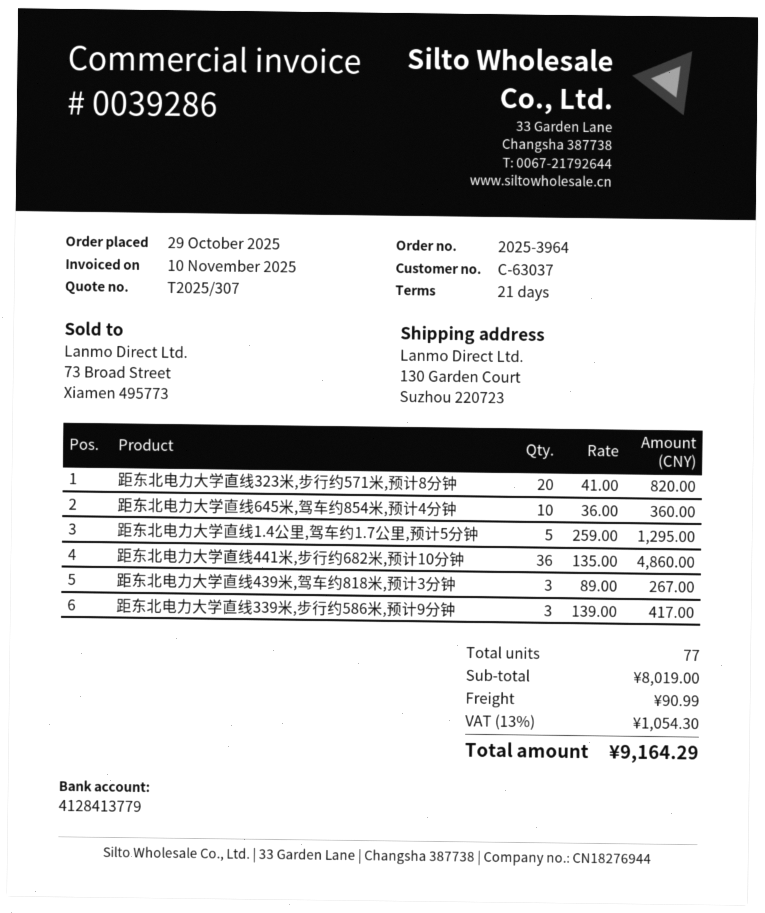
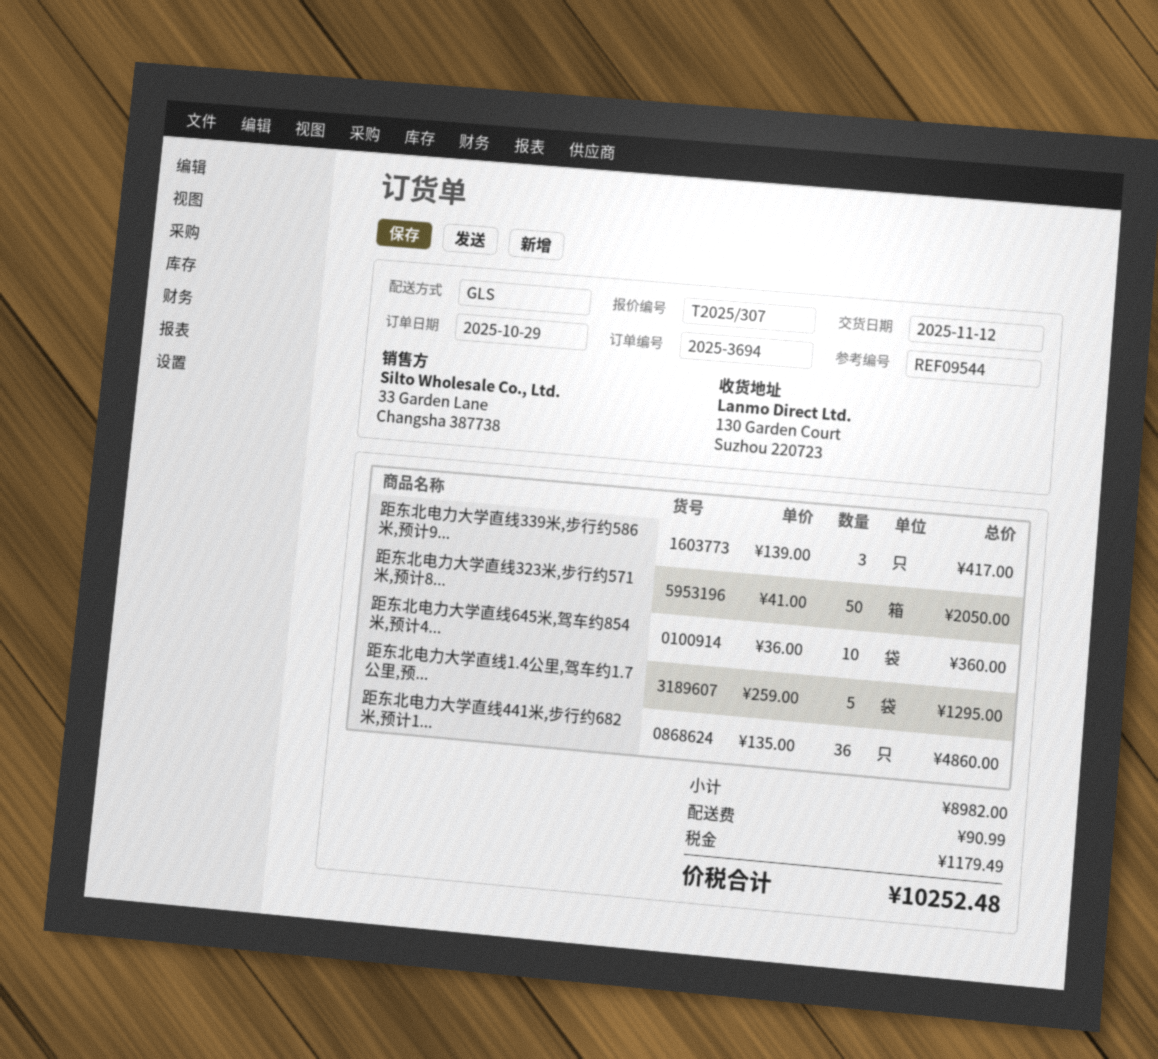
order number: 2025-3964 -> 2025-3694
距东北电力大学直线323米,步行约571米,预计8分钟: 20 x 41.00 = 820.00 -> 50 x 41.00 = 2050.00
距东北电力大学直线439米,驾车约818米,预计3分钟: 3 x 89.00 = 267.00 -> none
subtotal: 8019.00 -> 8982.00
tax: 1054.30 -> 1179.49
total: 9164.29 -> 10252.48

